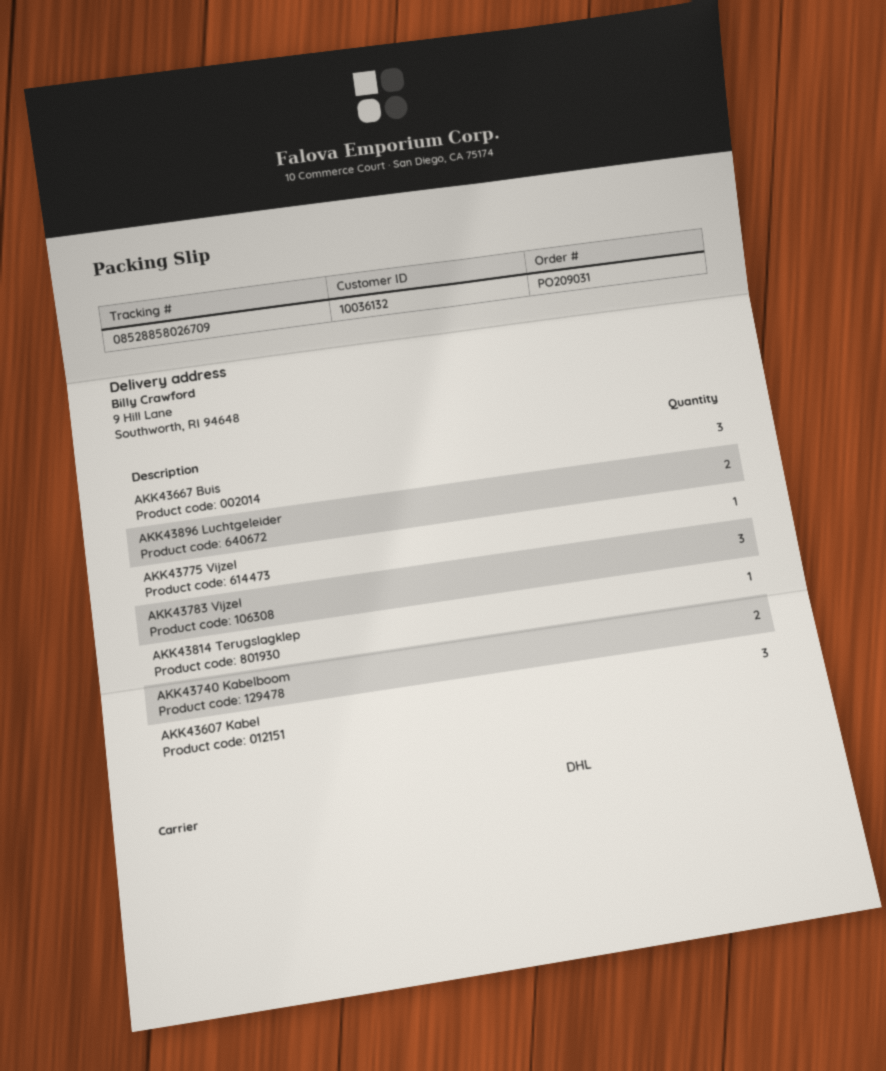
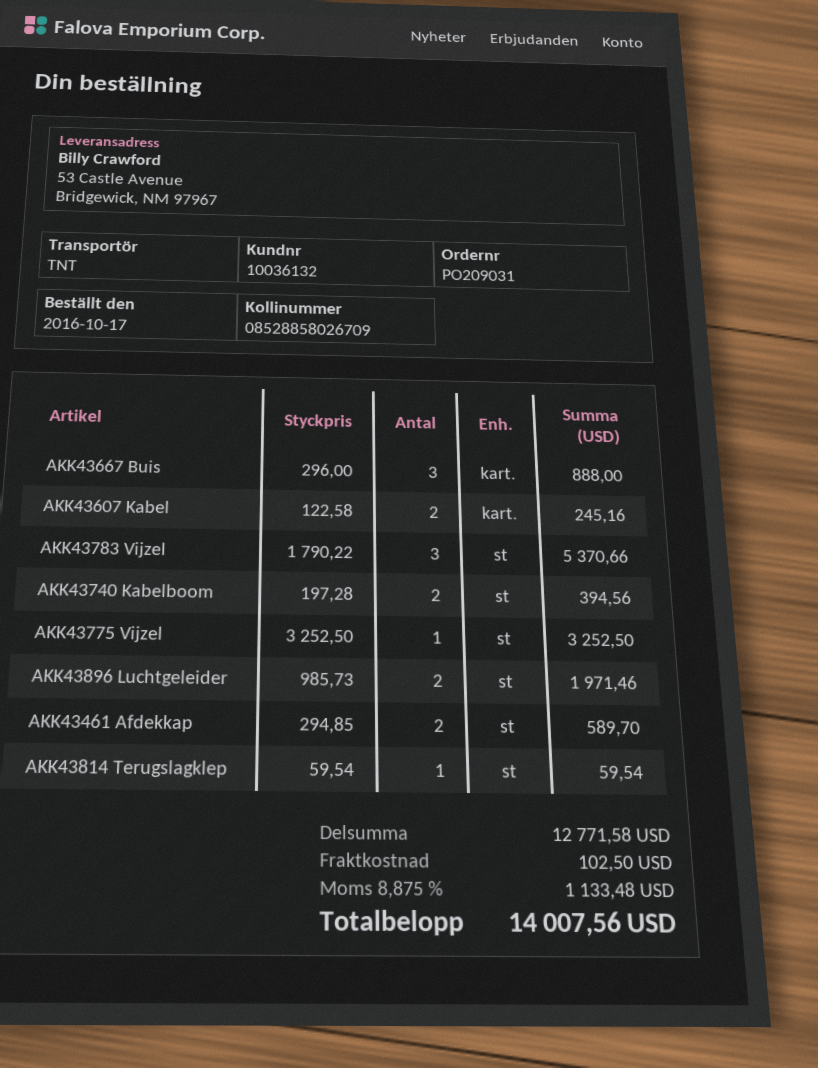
shipping method: DHL -> TNT
ship to: 9 Hill Lane, Southworth, RI 94648 -> 53 Castle Avenue, Bridgewick, NM 97967
AKK43607 Kabel: 3 -> 2
AKK43461 Afdekkap: none -> 2

